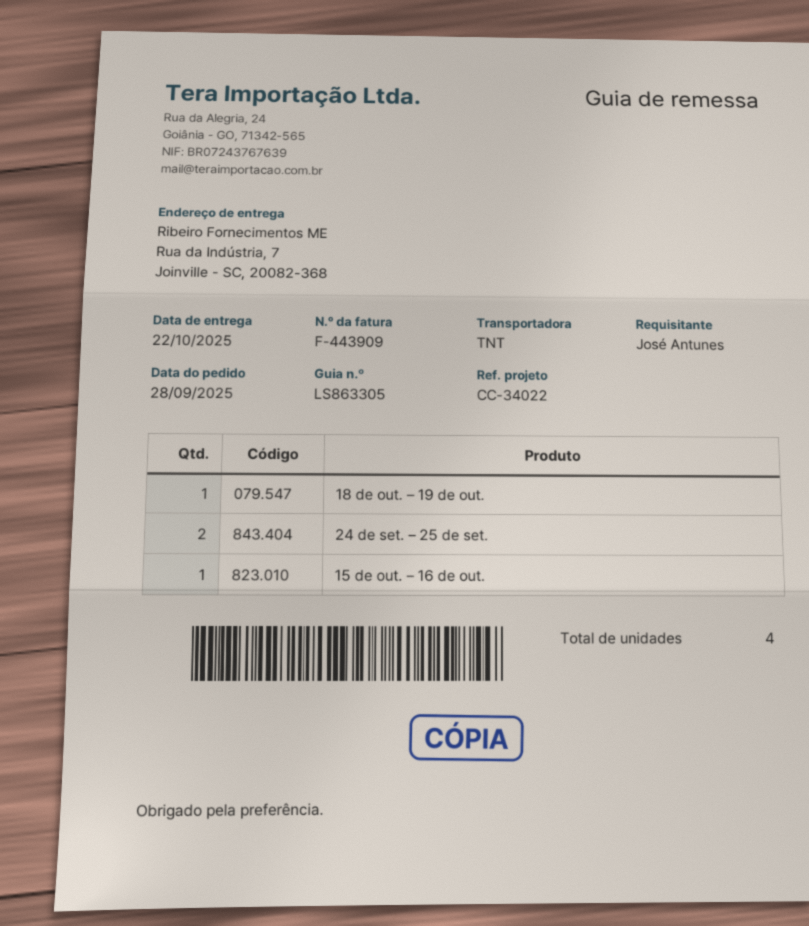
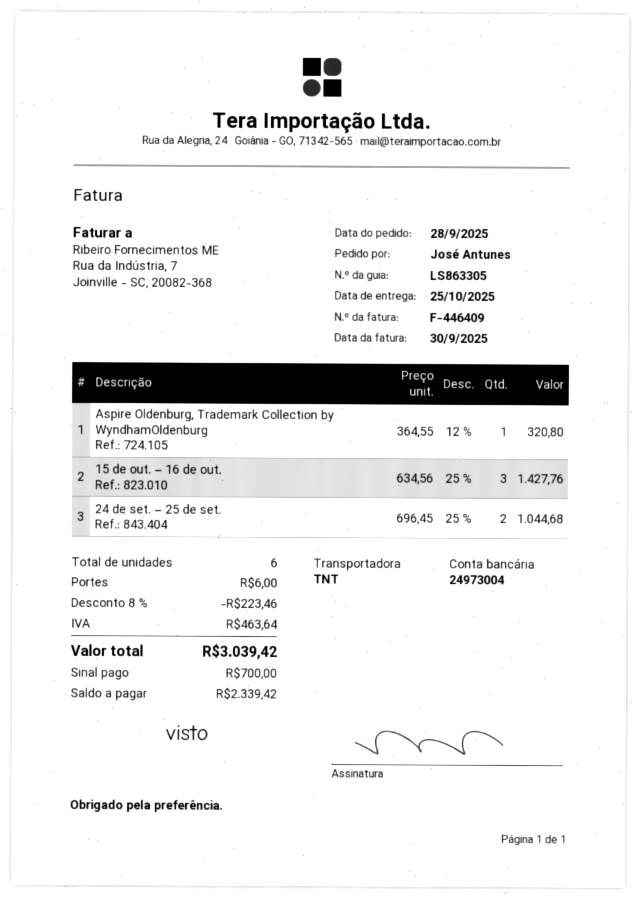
delivery date: 2025-10-22 -> 2025-10-25
invoice number: F-443909 -> F-446409
18 de out. – 19 de out.: 1 -> none
15 de out. – 16 de out.: 1 -> 3
Aspire Oldenburg, Trademark Collection by WyndhamOldenburg: none -> 1
total quantity: 4 -> 6

